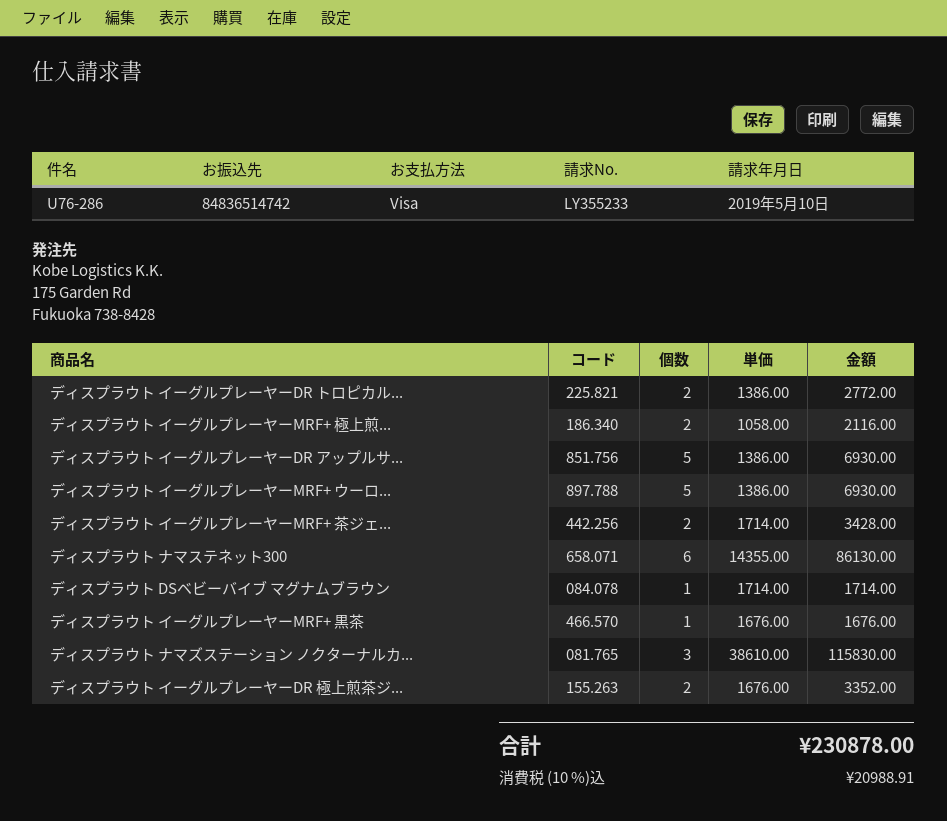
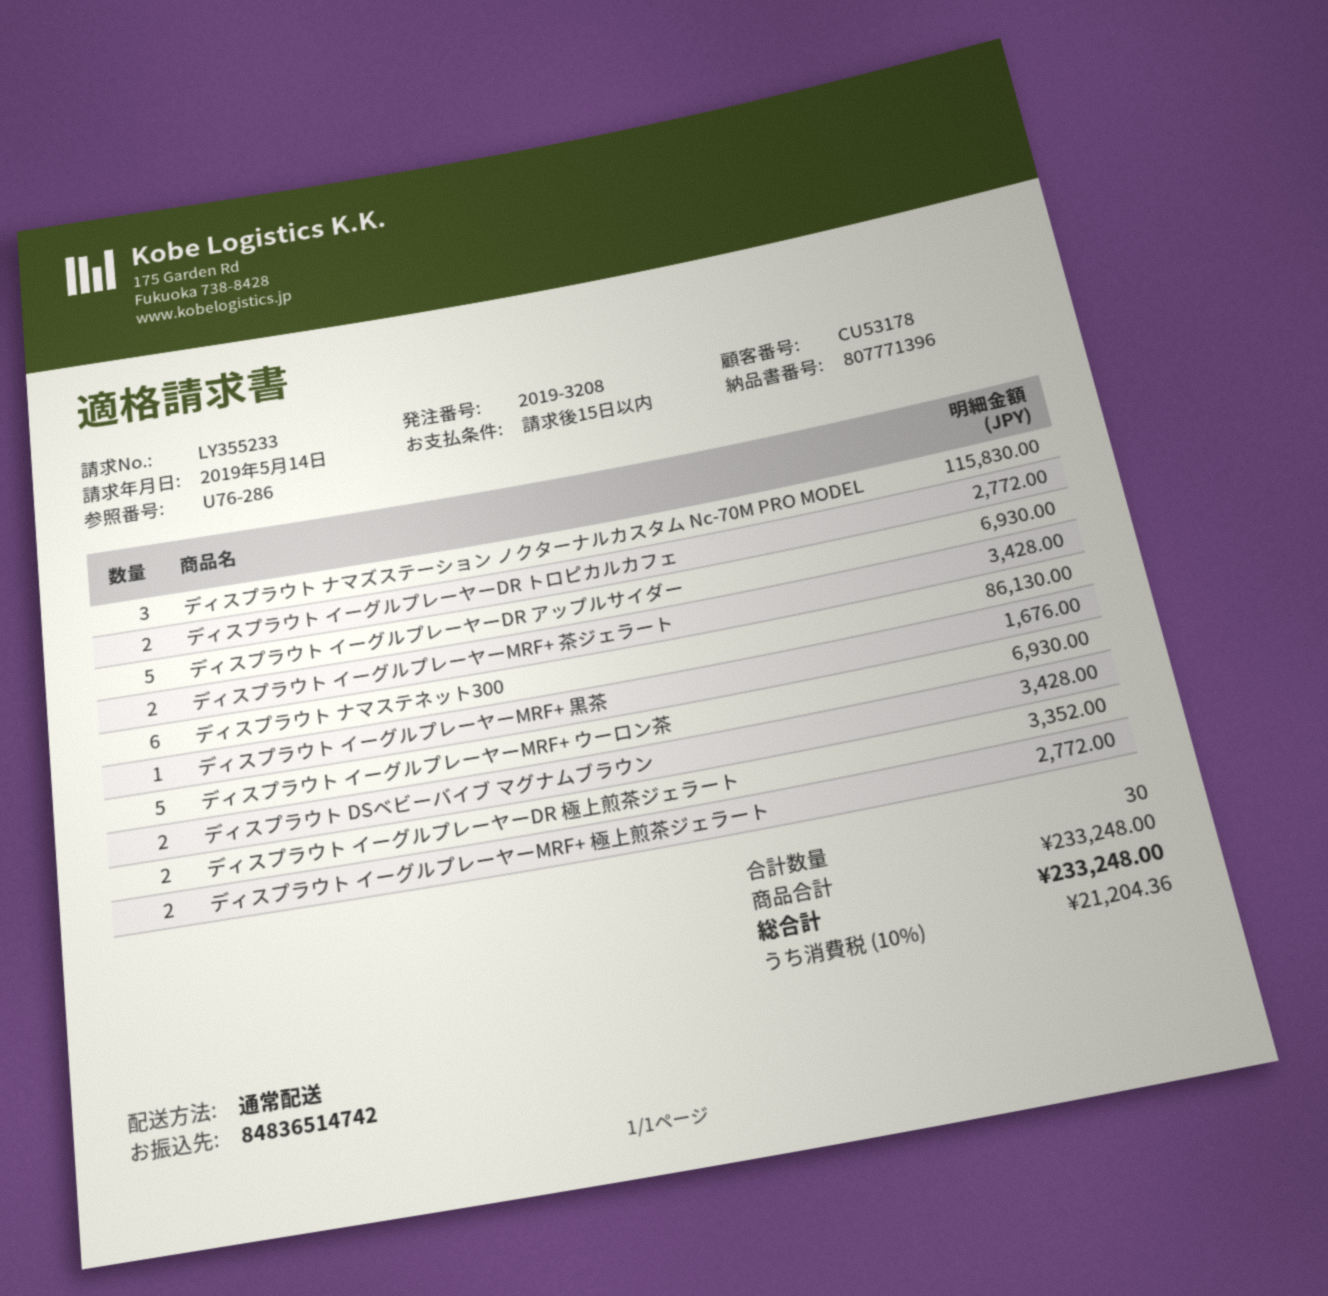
invoice date: 2019-05-10 -> 2019-05-14
ディスプラウト イーグルプレーヤーMRF+ 極上煎...: 2 for 2116.00 -> 2 for 2772.00
ディスプラウト DSベビーバイブ マグナムブラウン: 1 for 1714.00 -> 2 for 3428.00
tax: 10% = 20988.91 -> 10% = 21204.36
total: 230878.00 -> 233248.00

